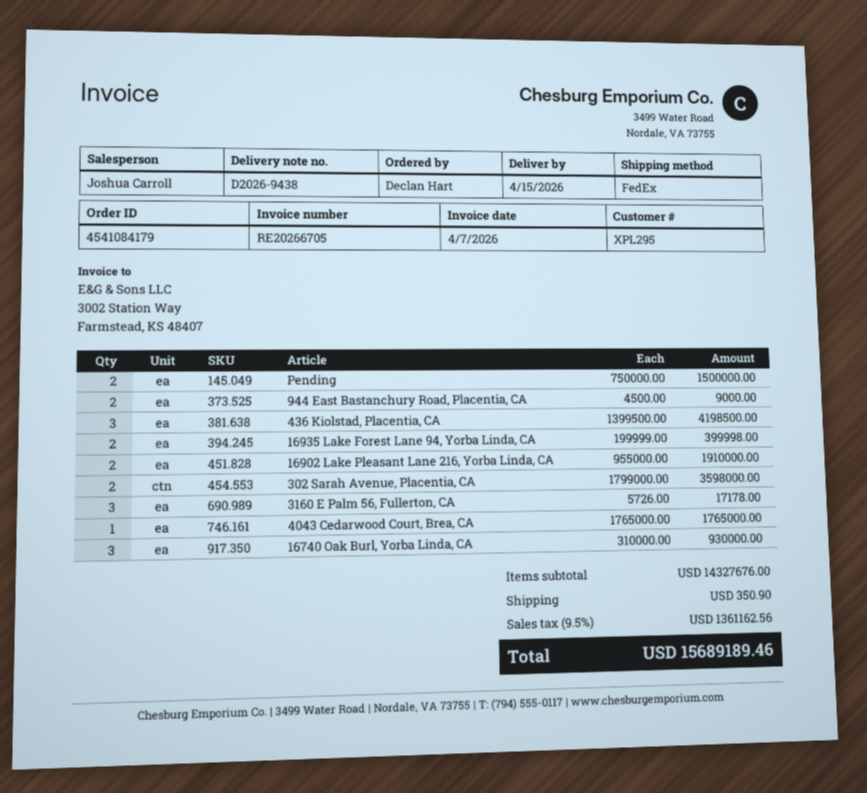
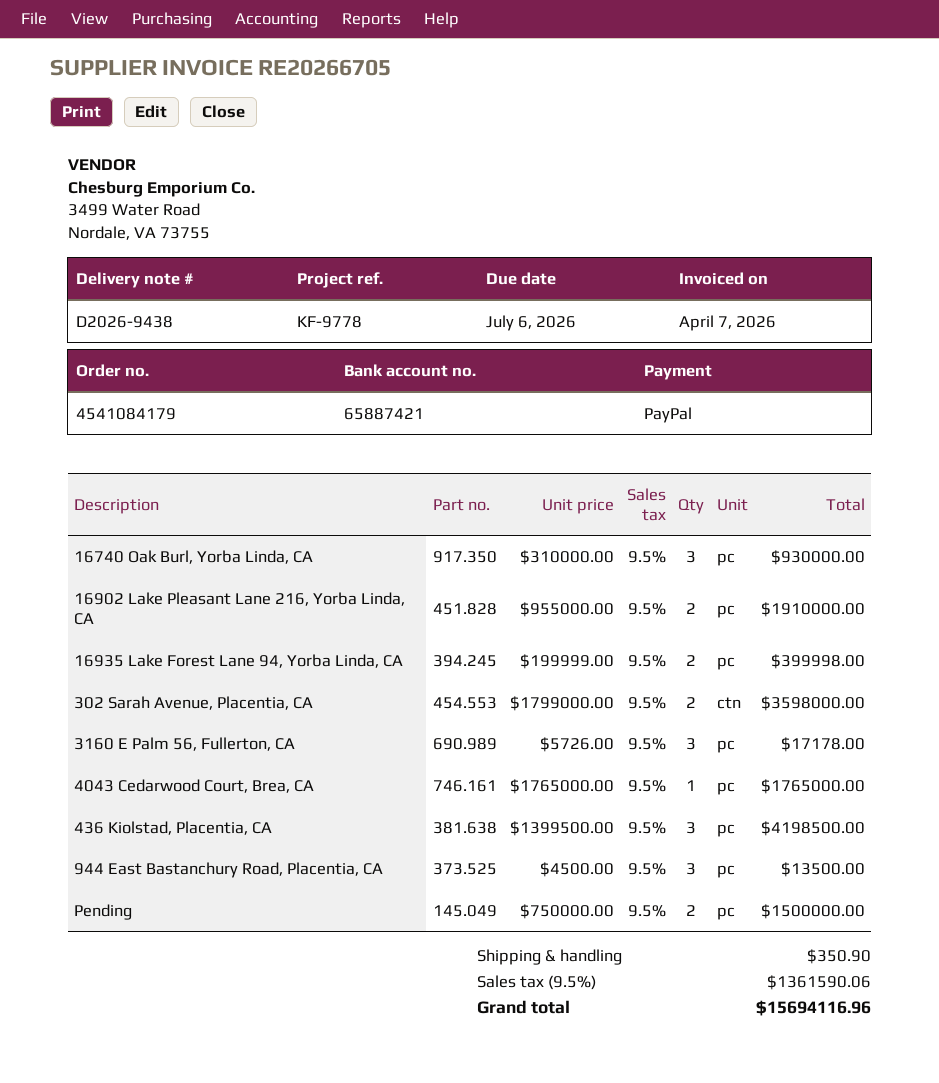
944 East Bastanchury Road, Placentia, CA: 2 x 4500.00 = 9000.00 -> 3 x 4500.00 = 13500.00
tax: 9.5% = 1361162.56 -> 9.5% = 1361590.06
total: 15689189.46 -> 15694116.96

